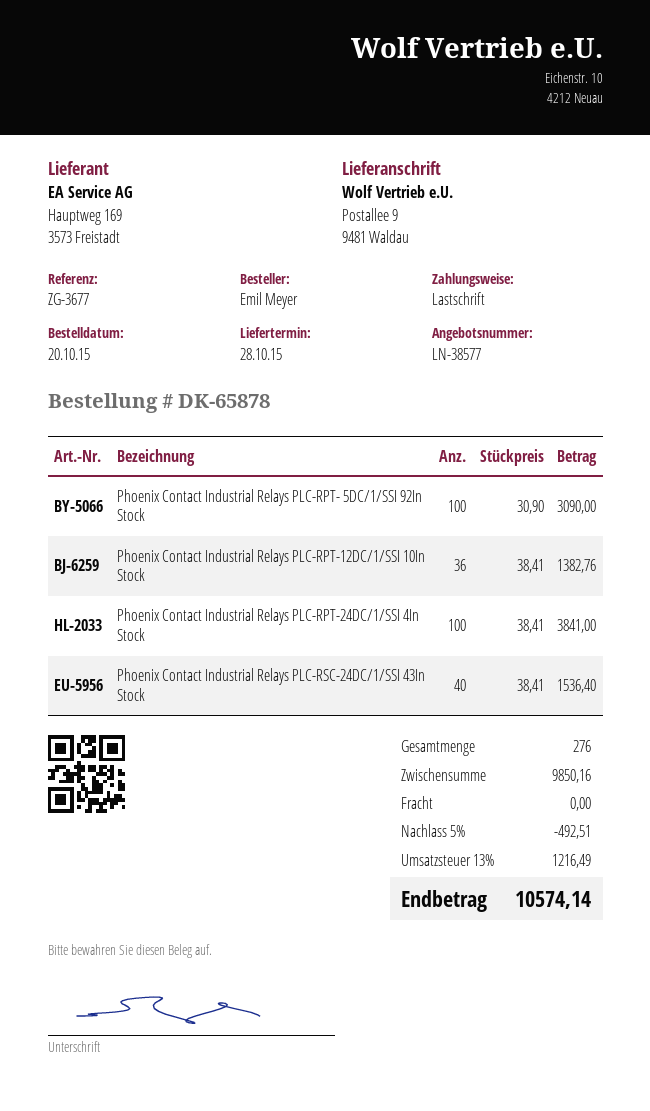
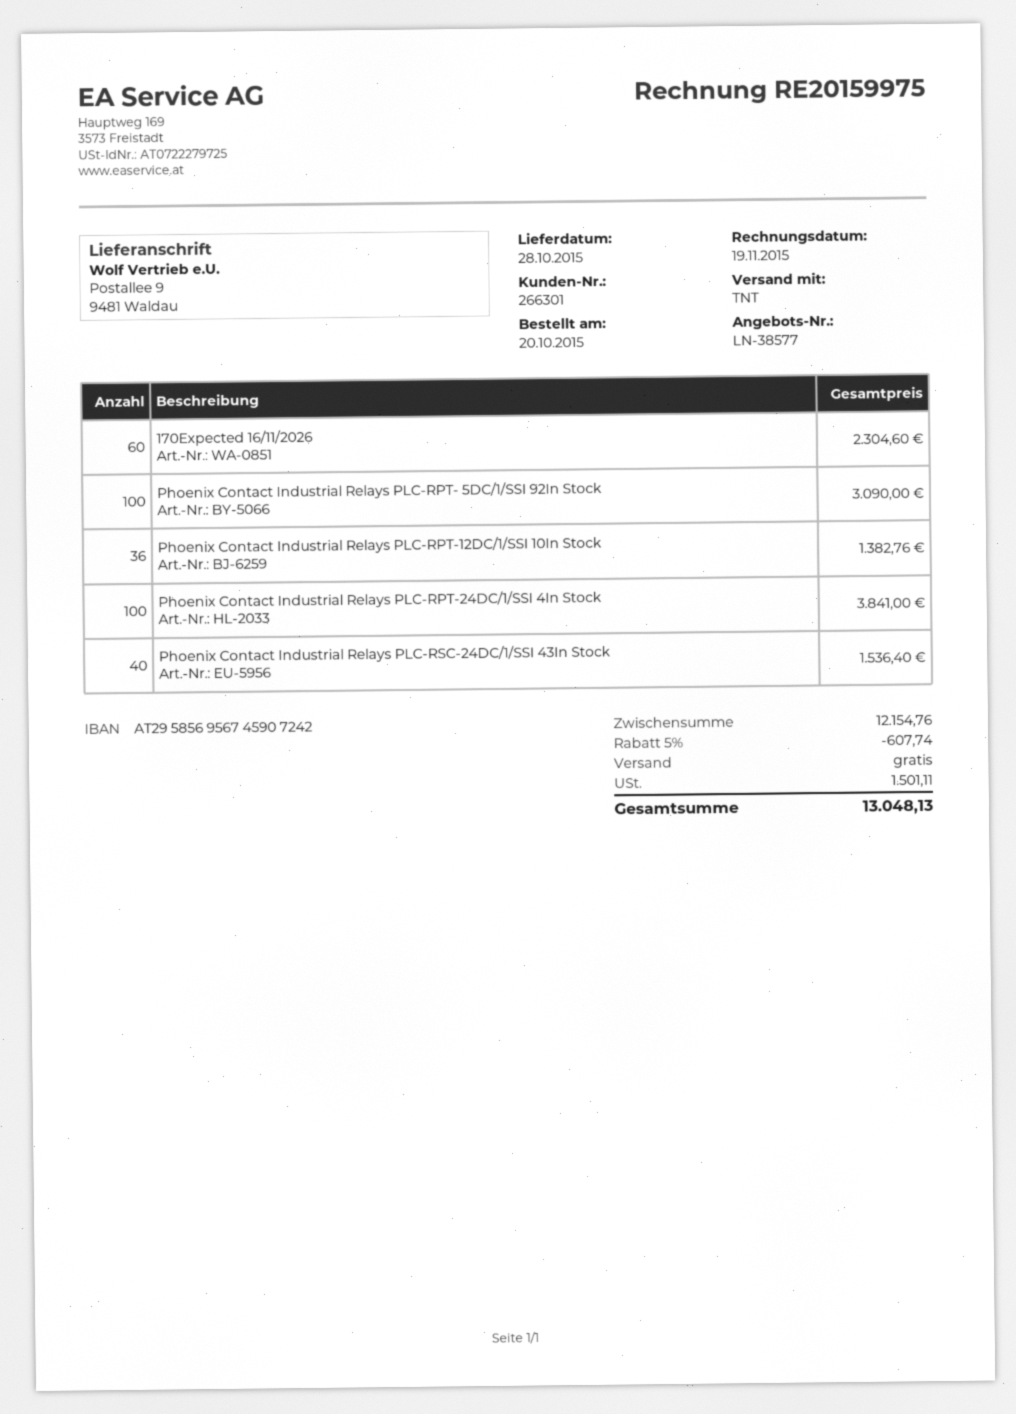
170Expected 16/11/2026: none -> 60 for 2304.60
subtotal: 9850.16 -> 12154.76
discount: 5% = 492.51 -> 5% = 607.74
tax: 1216.49 -> 1501.11
total: 10574.14 -> 13048.13

